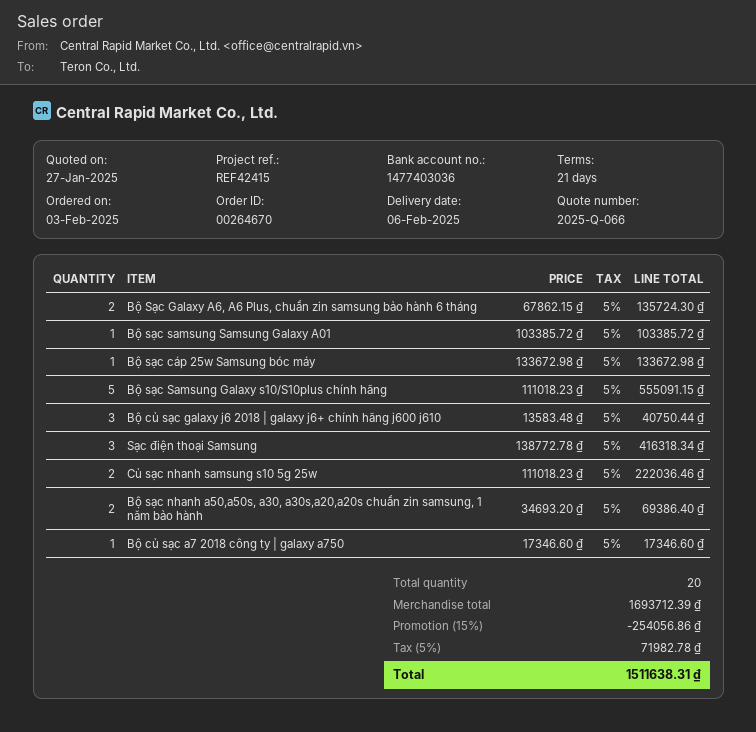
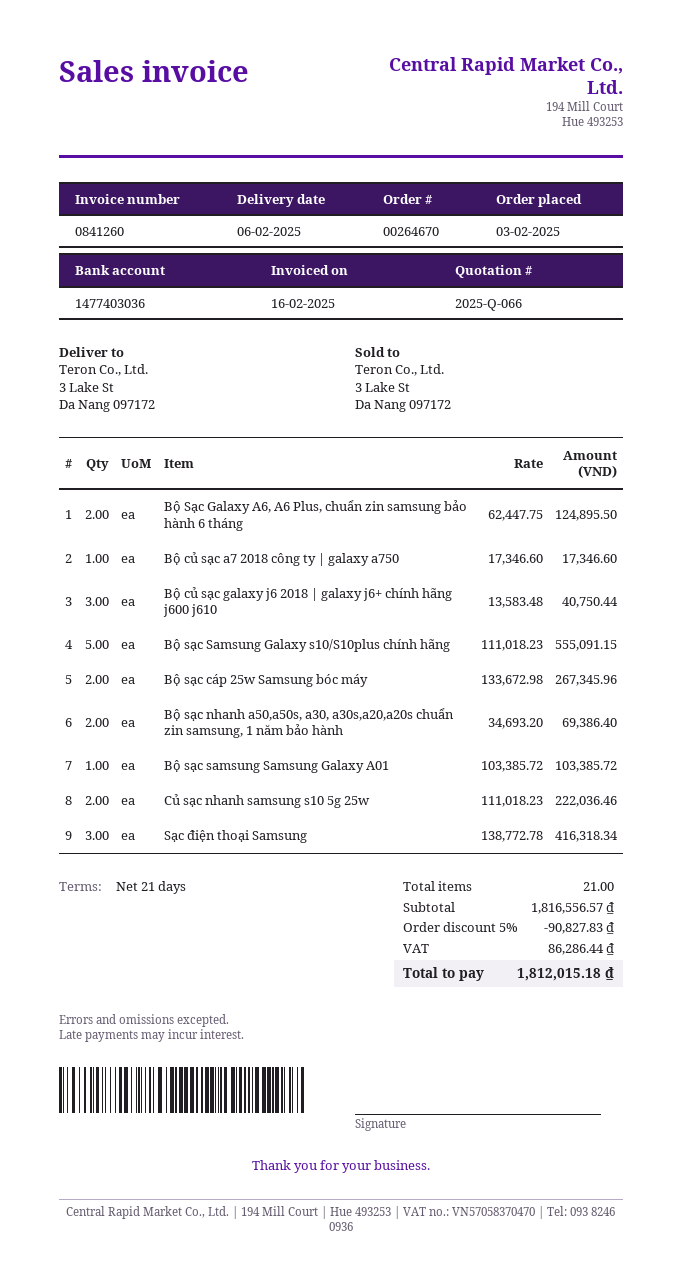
Bộ Sạc Galaxy A6, A6 Plus, chuẩn zin samsung bảo hành 6 tháng: 2 x 67862.15 = 135724.30 -> 2 x 62447.75 = 124895.50
Bộ sạc cáp 25w Samsung bóc máy: 1 x 133672.98 = 133672.98 -> 2 x 133672.98 = 267345.96
total quantity: 20 -> 21
subtotal: 1693712.39 -> 1816556.57
discount: 15% = 254056.86 -> 5% = 90827.83
tax: 71982.78 -> 86286.44
total: 1511638.31 -> 1812015.18

